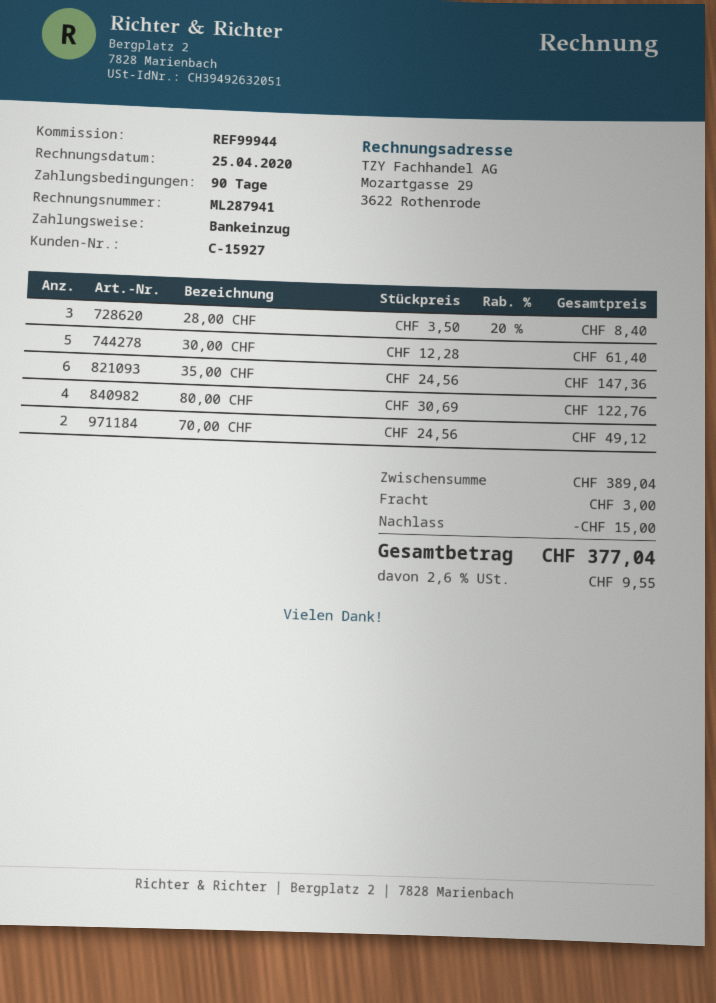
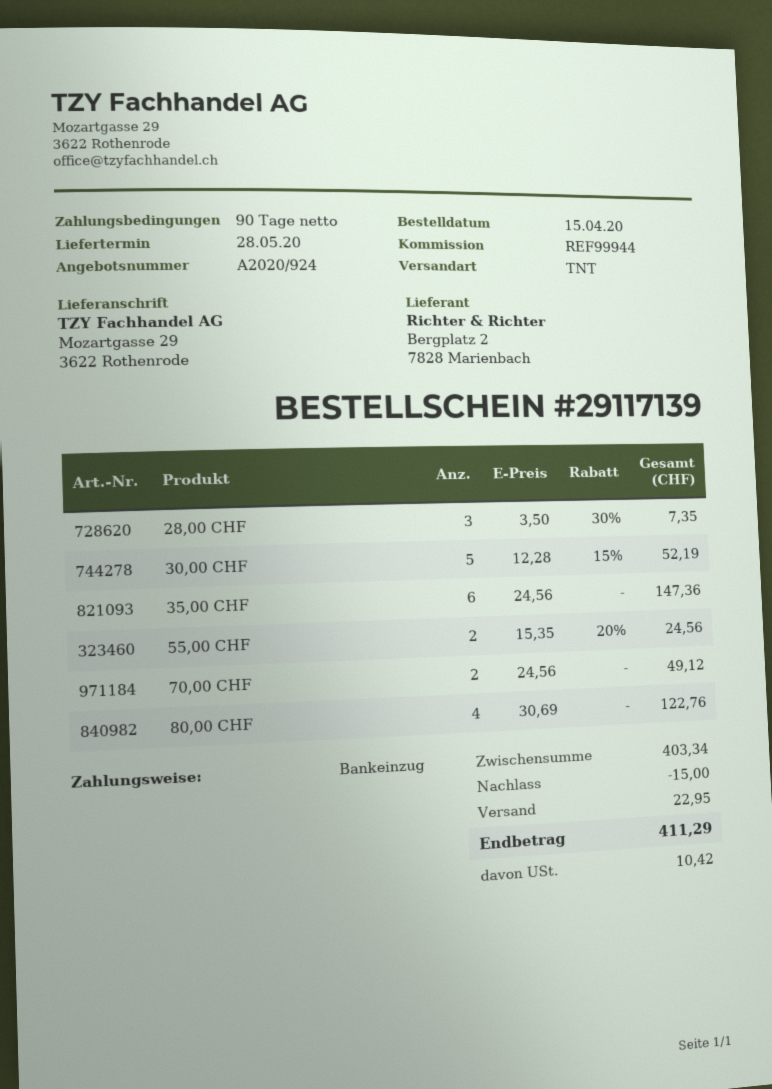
28,00 CHF: 3 x 3.50 - 20% = 8.40 -> 3 x 3.50 - 30% = 7.35
30,00 CHF: 5 x 12.28 = 61.40 -> 5 x 12.28 - 15% = 52.19
55,00 CHF: none -> 2 x 15.35 - 20% = 24.56
subtotal: 389.04 -> 403.34
shipping: 3.00 -> 22.95
tax: 9.55 -> 10.42
total: 377.04 -> 411.29

